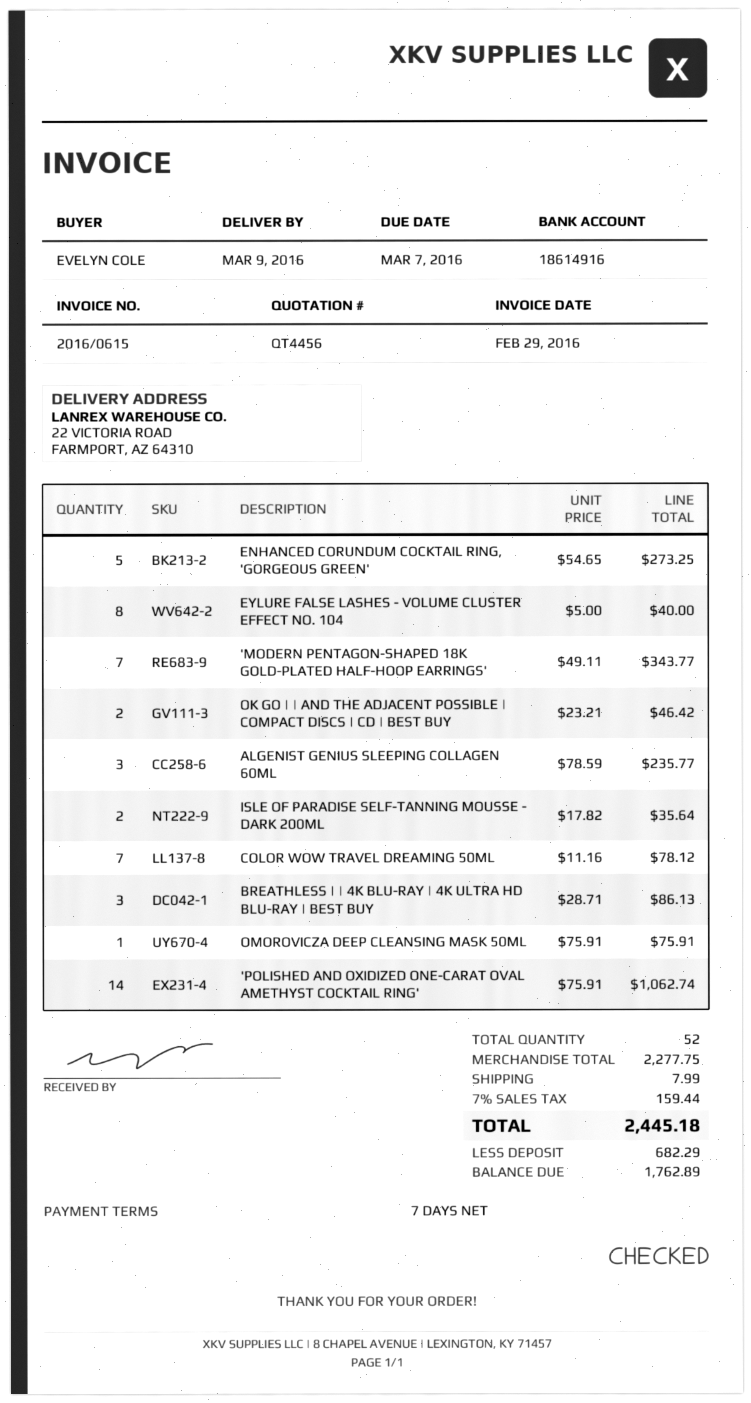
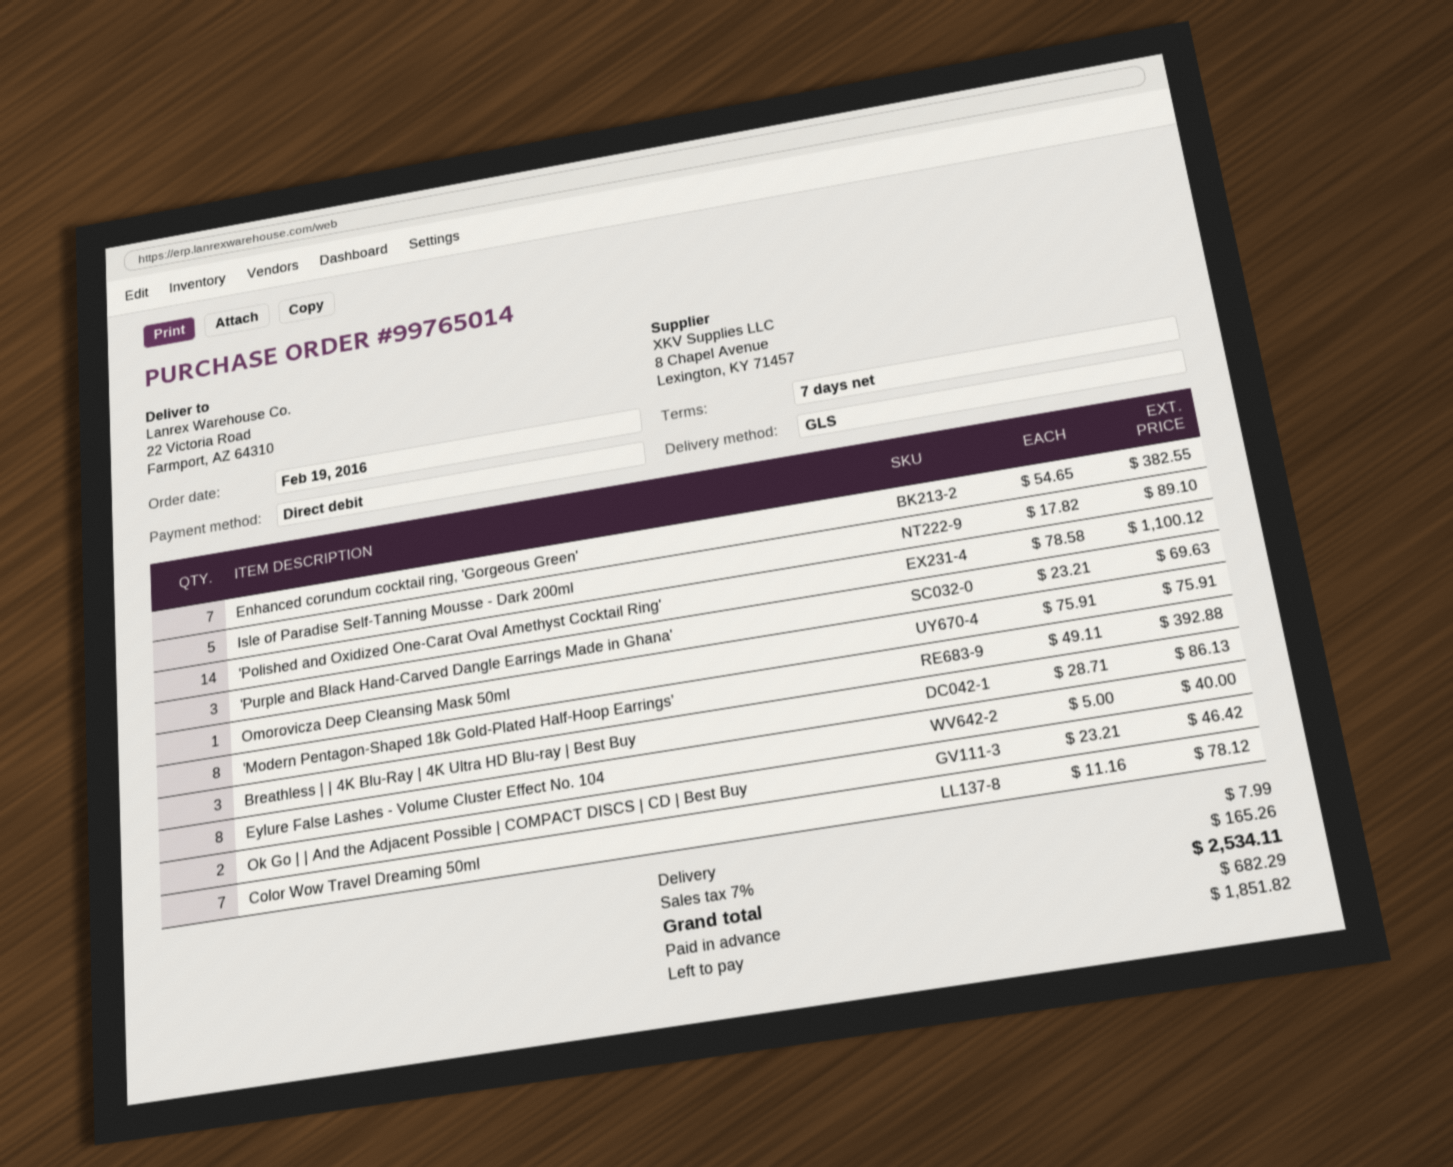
ENHANCED CORUNDUM COCKTAIL RING, 'GORGEOUS GREEN': 5 x 54.65 = 273.25 -> 7 x 54.65 = 382.55
'MODERN PENTAGON-SHAPED 18K GOLD-PLATED HALF-HOOP EARRINGS': 7 x 49.11 = 343.77 -> 8 x 49.11 = 392.88
ALGENIST GENIUS SLEEPING COLLAGEN 60ML: 3 x 78.59 = 235.77 -> none
ISLE OF PARADISE SELF-TANNING MOUSSE - DARK 200ML: 2 x 17.82 = 35.64 -> 5 x 17.82 = 89.10
'POLISHED AND OXIDIZED ONE-CARAT OVAL AMETHYST COCKTAIL RING': 14 x 75.91 = 1062.74 -> 14 x 78.58 = 1100.12
'Purple and Black Hand-Carved Dangle Earrings Made in Ghana': none -> 3 x 23.21 = 69.63
tax: 7% = 159.44 -> 7% = 165.26
total: 2445.18 -> 2534.11
balance: 1762.89 -> 1851.82

